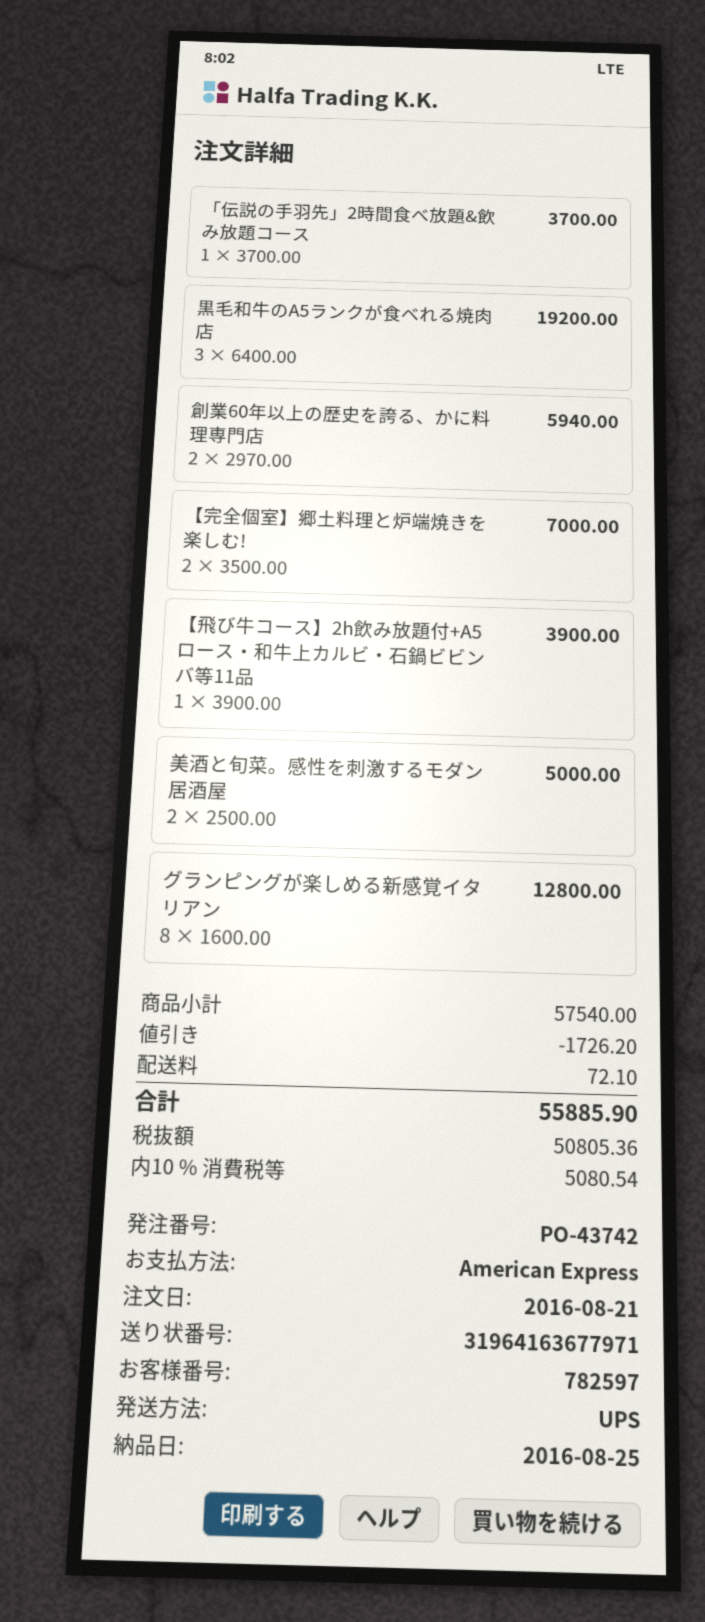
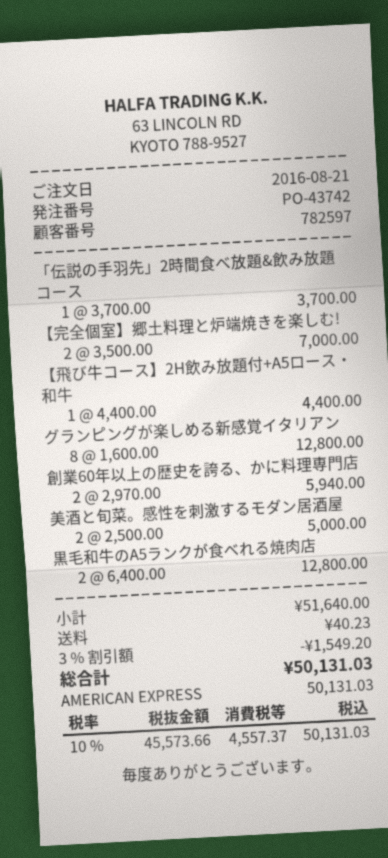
黒毛和牛のA5ランクが食べれる焼肉店: 3 x 6400.00 = 19200.00 -> 2 x 6400.00 = 12800.00
【飛び牛コース】2h飲み放題付+A5ロース・和牛上カルビ・石鍋ビビンバ等11品: 1 x 3900.00 = 3900.00 -> 1 x 4400.00 = 4400.00
subtotal: 57540.00 -> 51640.00
discount: 1726.20 -> 1549.20
shipping: 72.10 -> 40.23
net: 50805.36 -> 45573.66
tax: 10% = 5080.54 -> 10% = 4557.37
total: 55885.90 -> 50131.03

